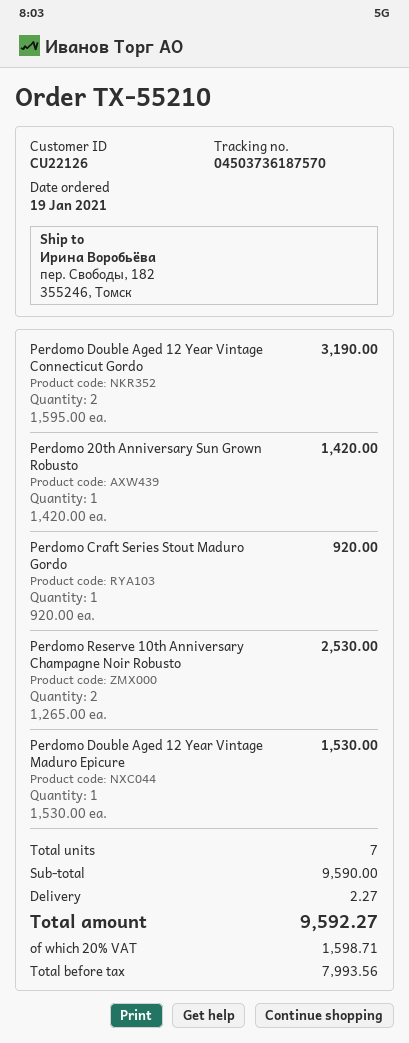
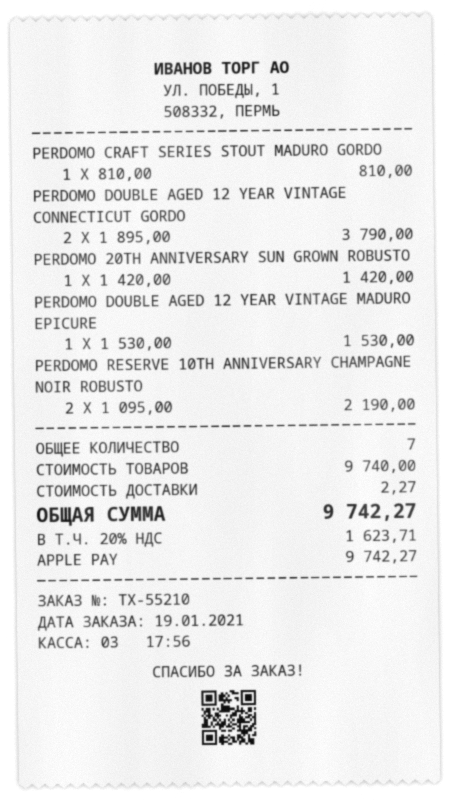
Perdomo Double Aged 12 Year Vintage Connecticut Gordo: 2 x 1595.00 = 3190.00 -> 2 x 1895.00 = 3790.00
Perdomo Craft Series Stout Maduro Gordo: 1 x 920.00 = 920.00 -> 1 x 810.00 = 810.00
Perdomo Reserve 10th Anniversary Champagne Noir Robusto: 2 x 1265.00 = 2530.00 -> 2 x 1095.00 = 2190.00
subtotal: 9590.00 -> 9740.00
tax: 20% = 1598.71 -> 20% = 1623.71
total: 9592.27 -> 9742.27

